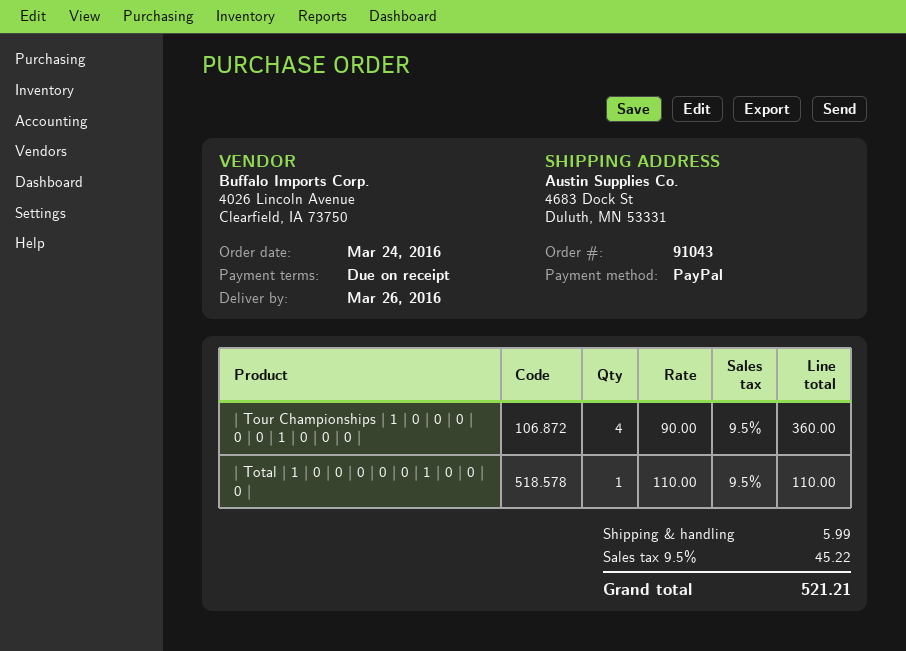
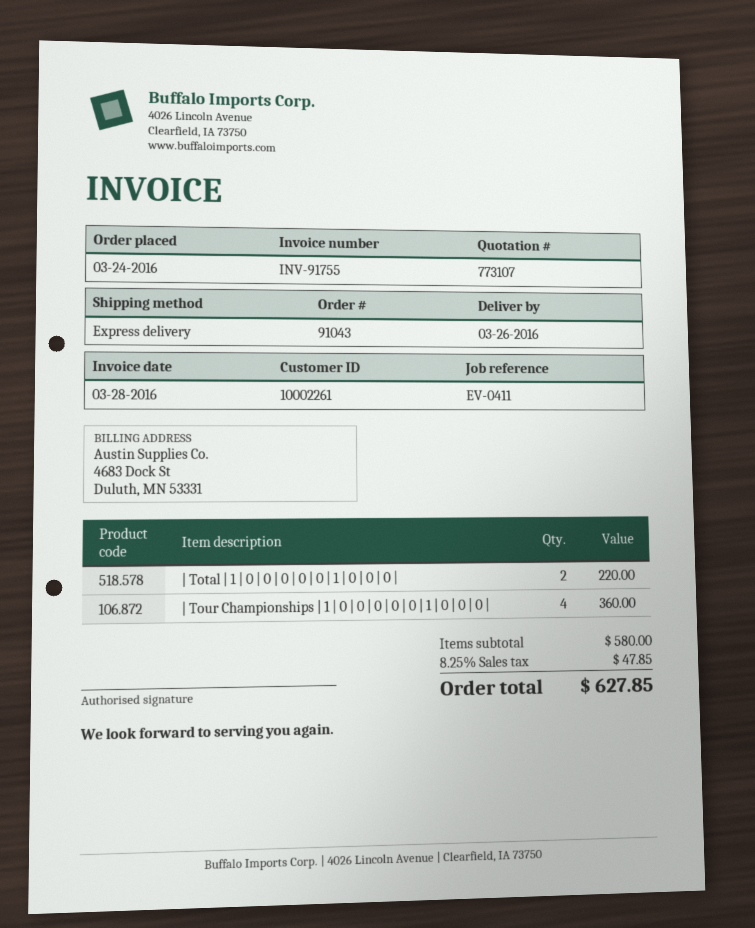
| Total | 1 | 0 | 0 | 0 | 0 | 0 | 1 | 0 | 0 | 0 |: 1 for 110.00 -> 2 for 220.00
shipping: 5.99 -> none
tax: 9.5% = 45.22 -> 8.25% = 47.85
total: 521.21 -> 627.85

